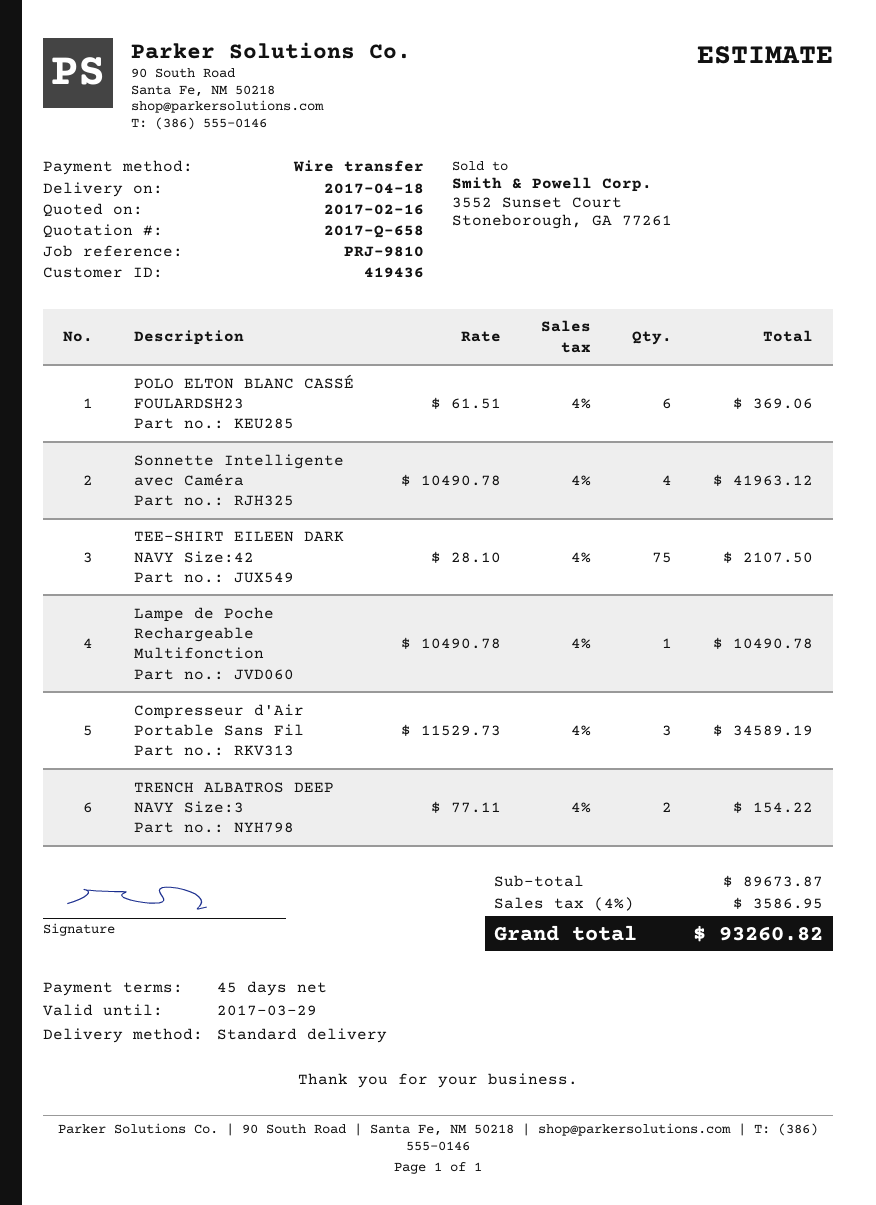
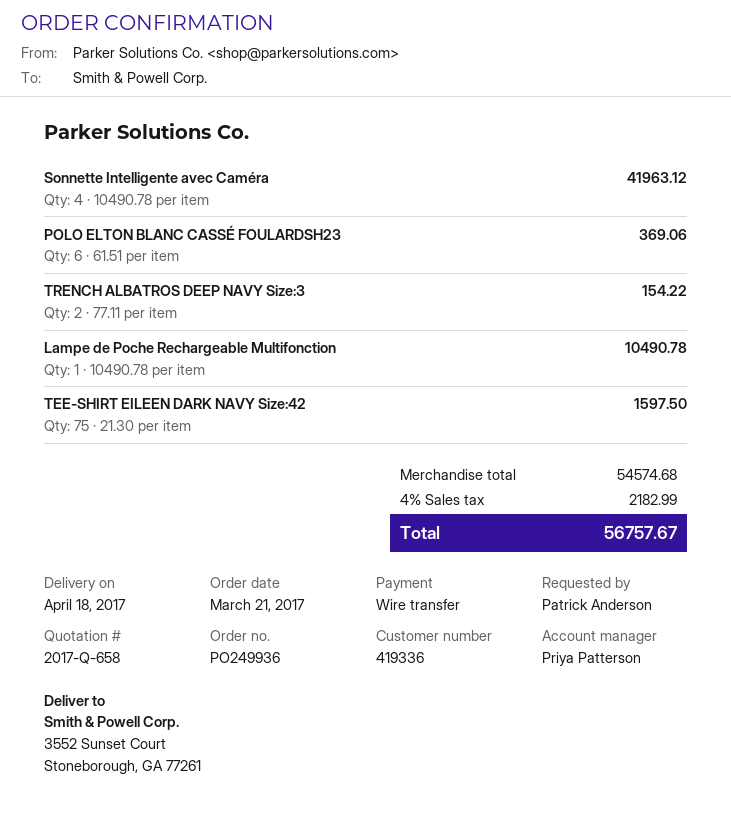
customer number: 419436 -> 419336
TEE-SHIRT EILEEN DARK NAVY Size:42: 75 x 28.10 = 2107.50 -> 75 x 21.30 = 1597.50
Compresseur d'Air Portable Sans Fil: 3 x 11529.73 = 34589.19 -> none
subtotal: 89673.87 -> 54574.68
tax: 4% = 3586.95 -> 4% = 2182.99
total: 93260.82 -> 56757.67

